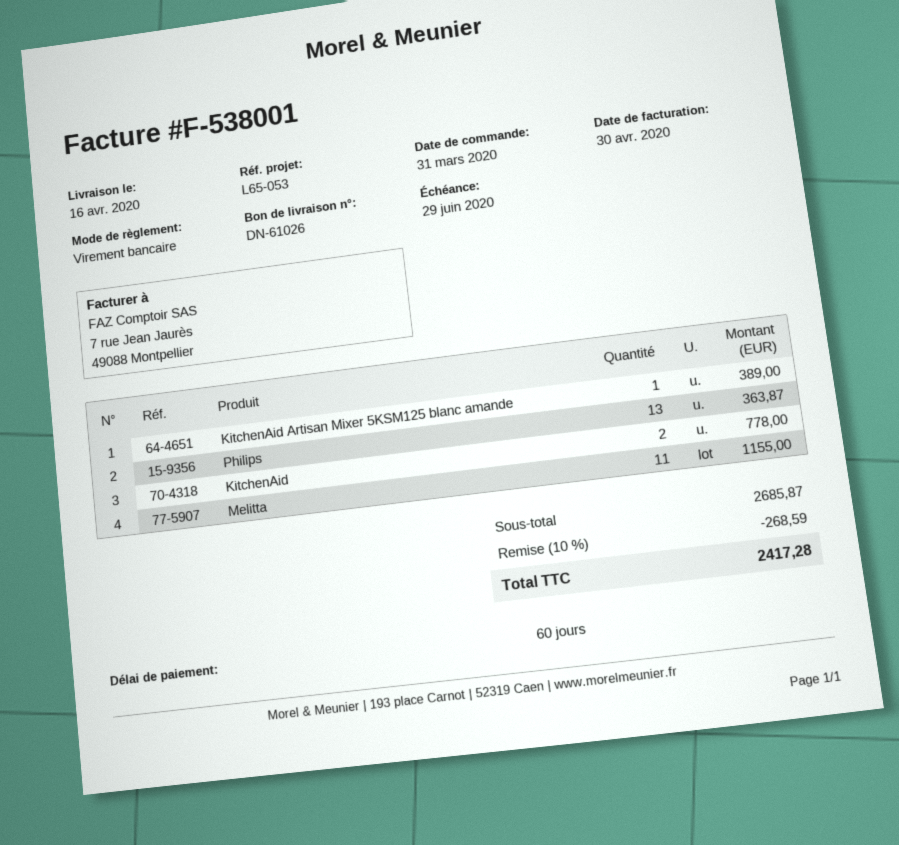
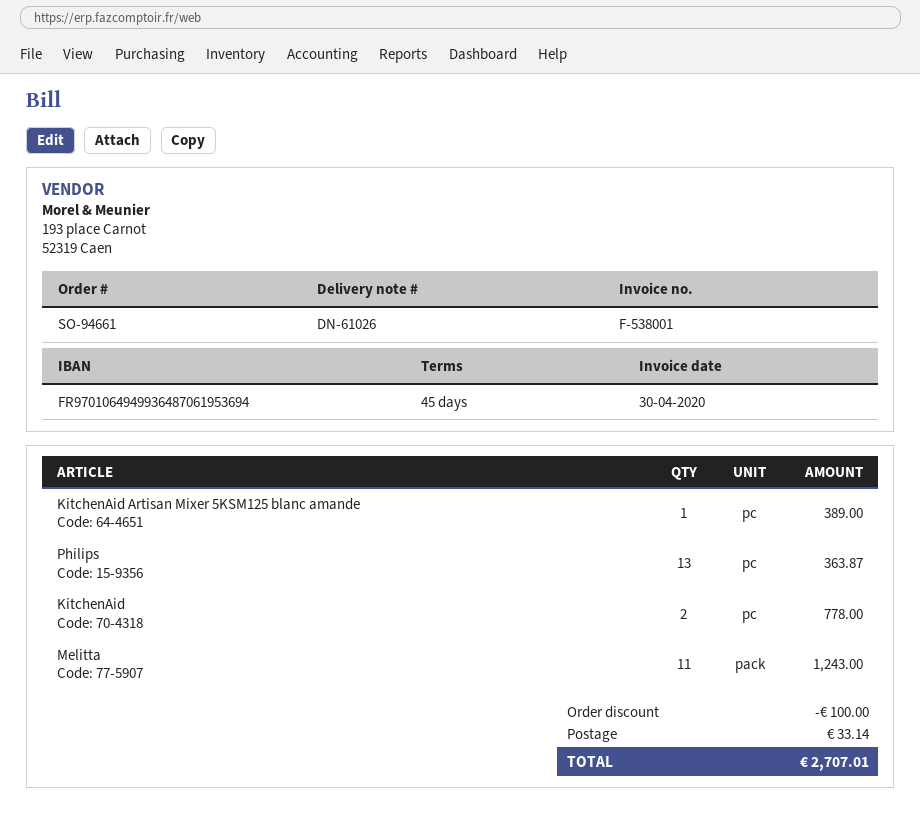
payment terms: 60 days -> 45 days
Melitta: 11 for 1155.00 -> 11 for 1243.00
discount: 268.59 -> 100.00
shipping: none -> 33.14
total: 2417.28 -> 2707.01

